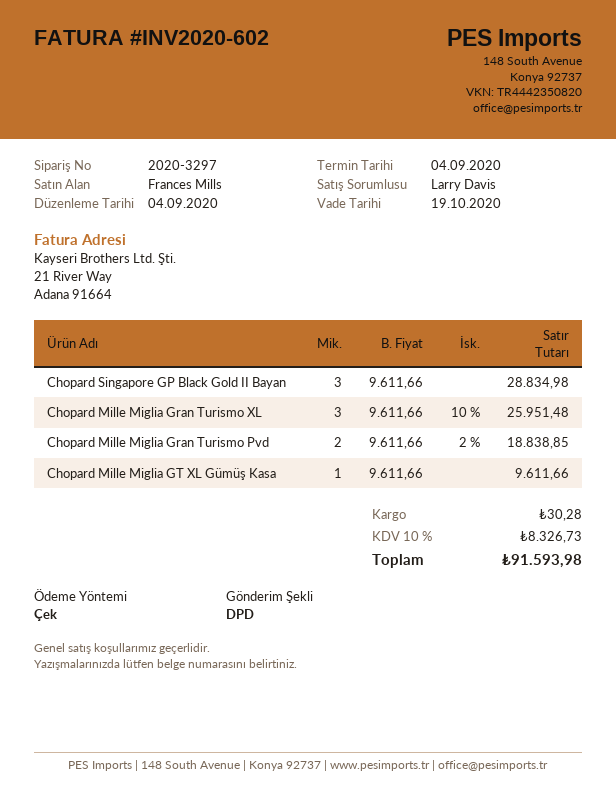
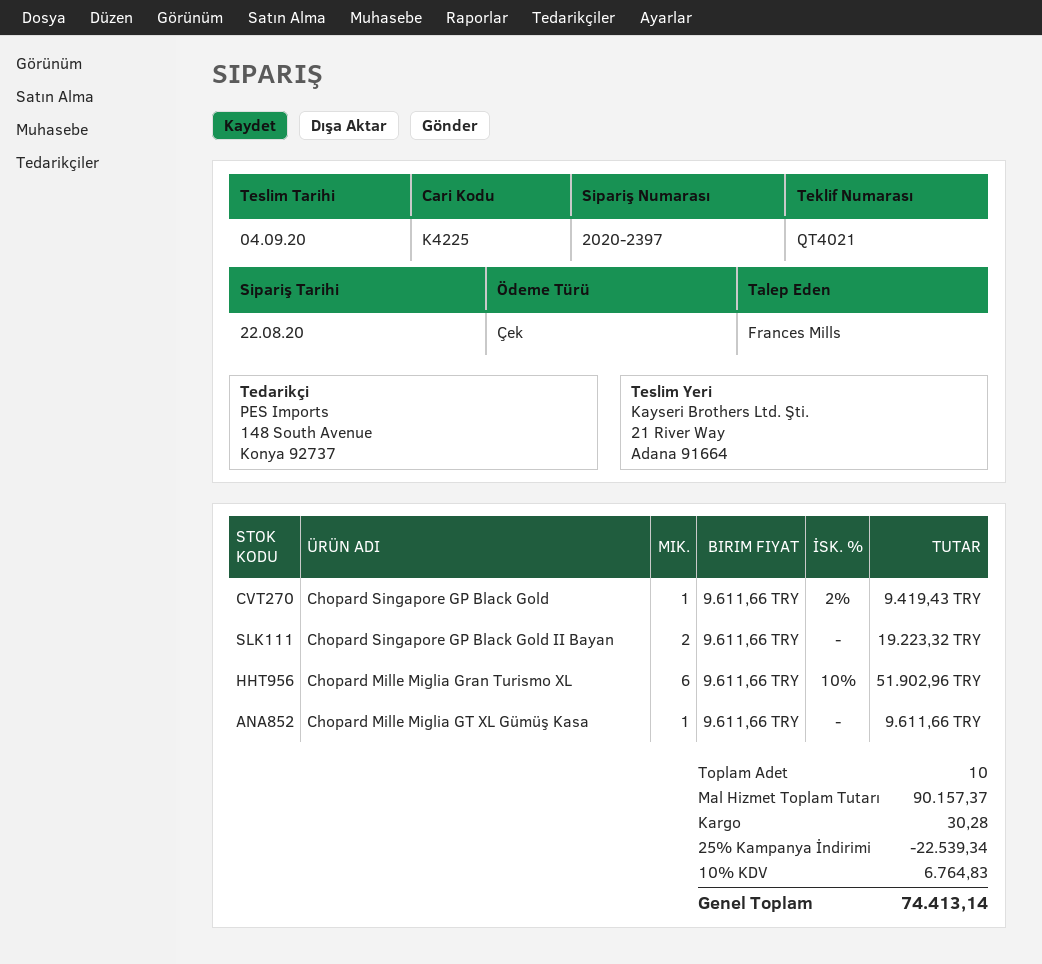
order number: 2020-3297 -> 2020-2397
Chopard Singapore GP Black Gold II Bayan: 3 x 9611.66 = 28834.98 -> 2 x 9611.66 = 19223.32
Chopard Mille Miglia Gran Turismo XL: 3 x 9611.66 - 10% = 25951.48 -> 6 x 9611.66 - 10% = 51902.96
Chopard Mille Miglia Gran Turismo Pvd: 2 x 9611.66 - 2% = 18838.85 -> none
Chopard Singapore GP Black Gold: none -> 1 x 9611.66 - 2% = 9419.43
discount: none -> 25% = 22539.34
tax: 10% = 8326.73 -> 10% = 6764.83
total: 91593.98 -> 74413.14

